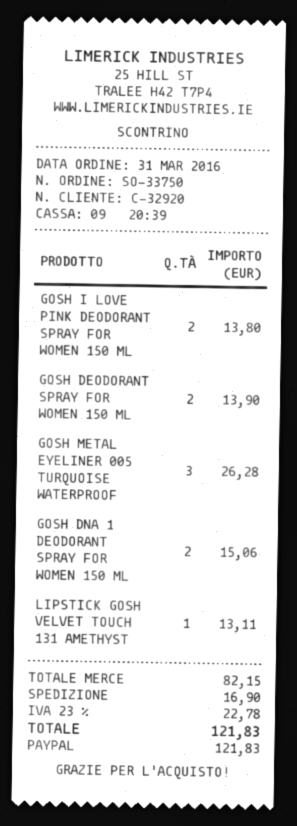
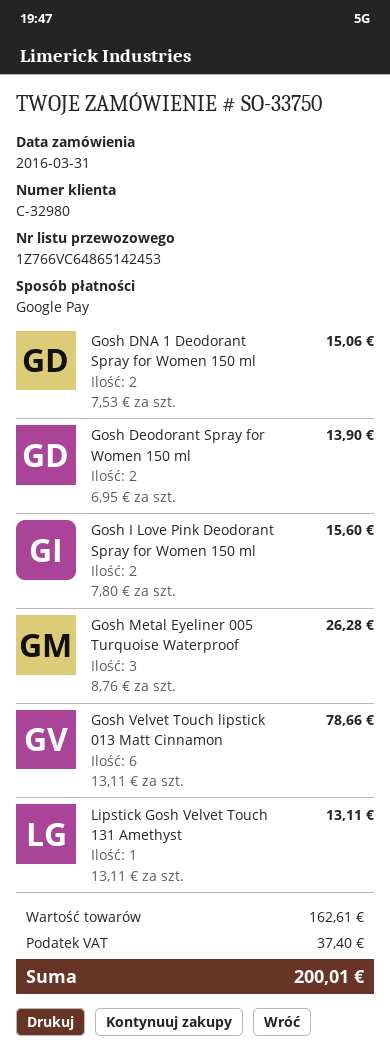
customer number: C-32920 -> C-32980
payment method: PayPal -> Google Pay
GOSH I LOVE PINK DEODORANT SPRAY FOR WOMEN 150 ML: 2 for 13.80 -> 2 for 15.60
Gosh Velvet Touch lipstick 013 Matt Cinnamon: none -> 6 for 78.66
subtotal: 82.15 -> 162.61
shipping: 16.90 -> none
tax: 22.78 -> 37.40
total: 121.83 -> 200.01

